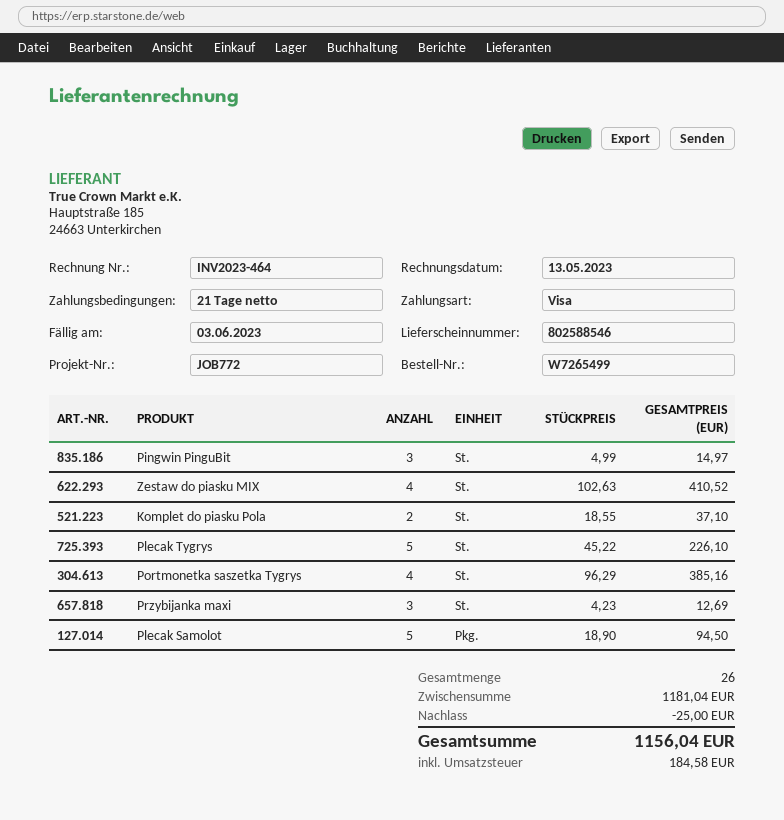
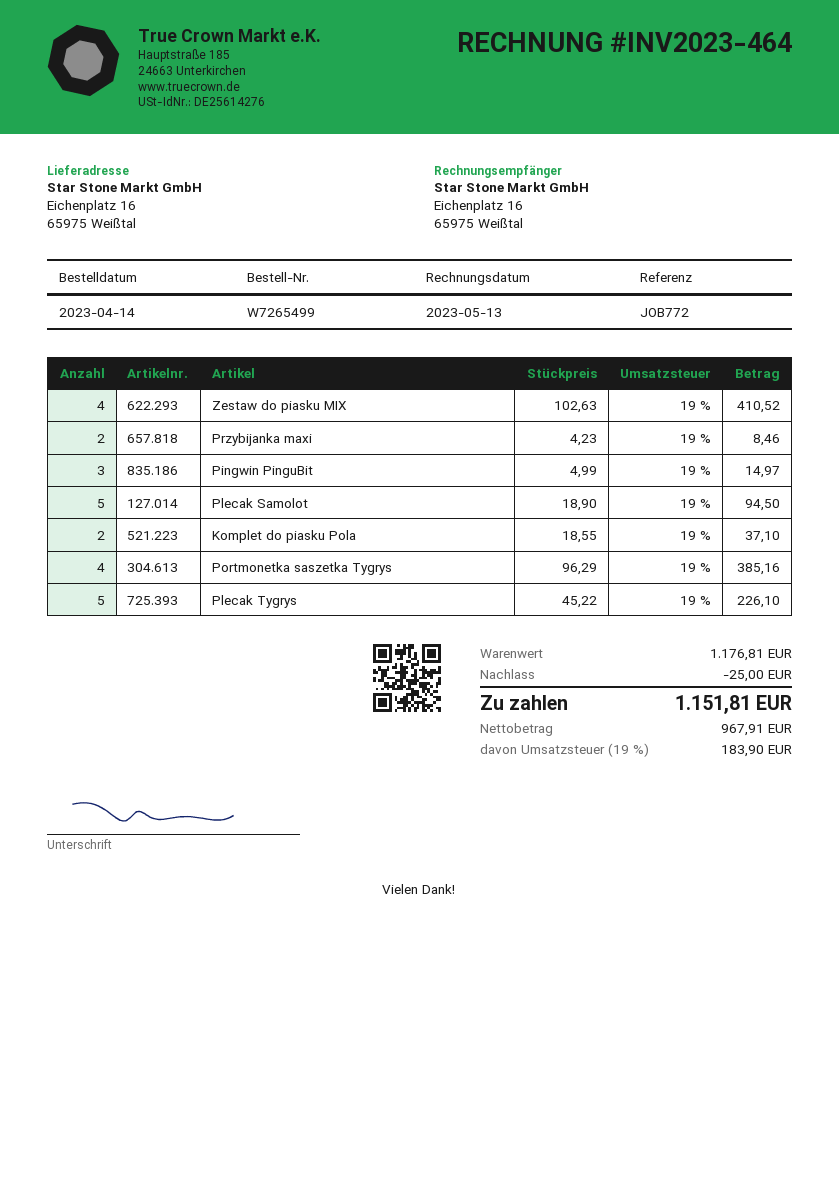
Przybijanka maxi: 3 x 4.23 = 12.69 -> 2 x 4.23 = 8.46
subtotal: 1181.04 -> 1176.81
tax: 184.58 -> 183.90
total: 1156.04 -> 1151.81

